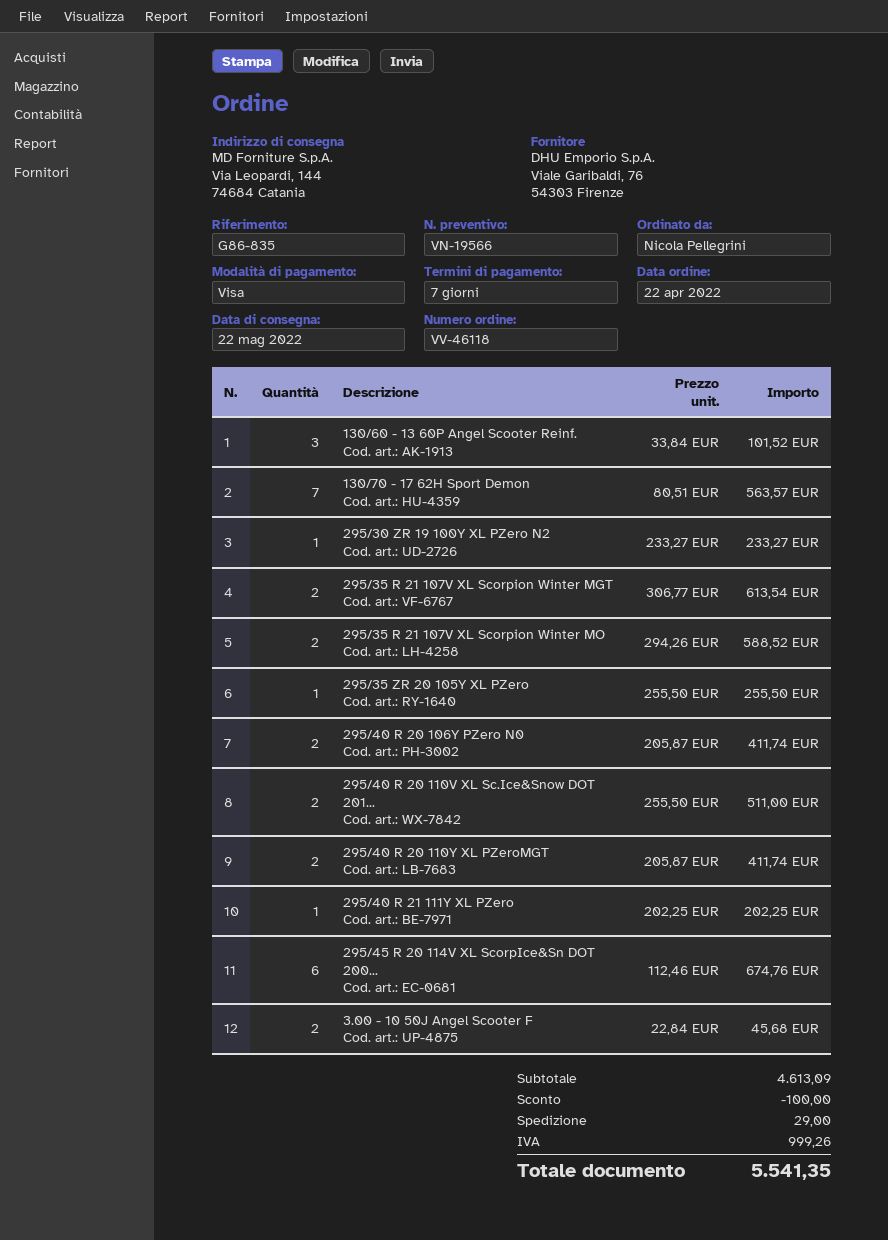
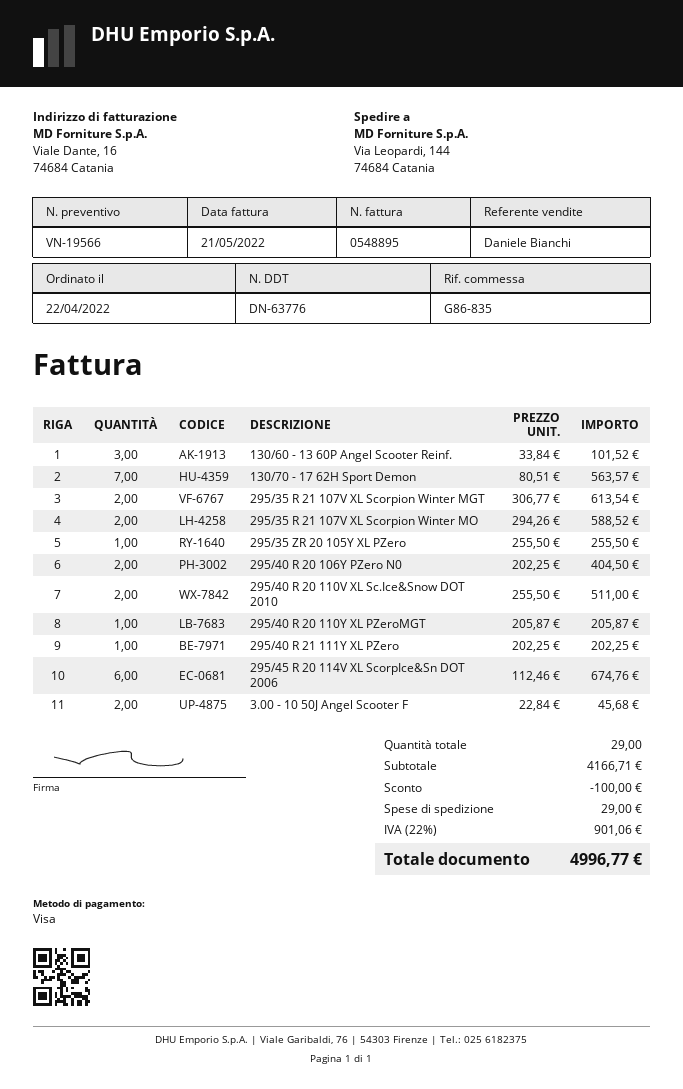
295/30 ZR 19 100Y XL PZero N2: 1 x 233.27 = 233.27 -> none
295/40 R 20 106Y PZero N0: 2 x 205.87 = 411.74 -> 2 x 202.25 = 404.50
295/40 R 20 110Y XL PZeroMGT: 2 x 205.87 = 411.74 -> 1 x 205.87 = 205.87
subtotal: 4613.09 -> 4166.71
tax: 999.26 -> 901.06
total: 5541.35 -> 4996.77

